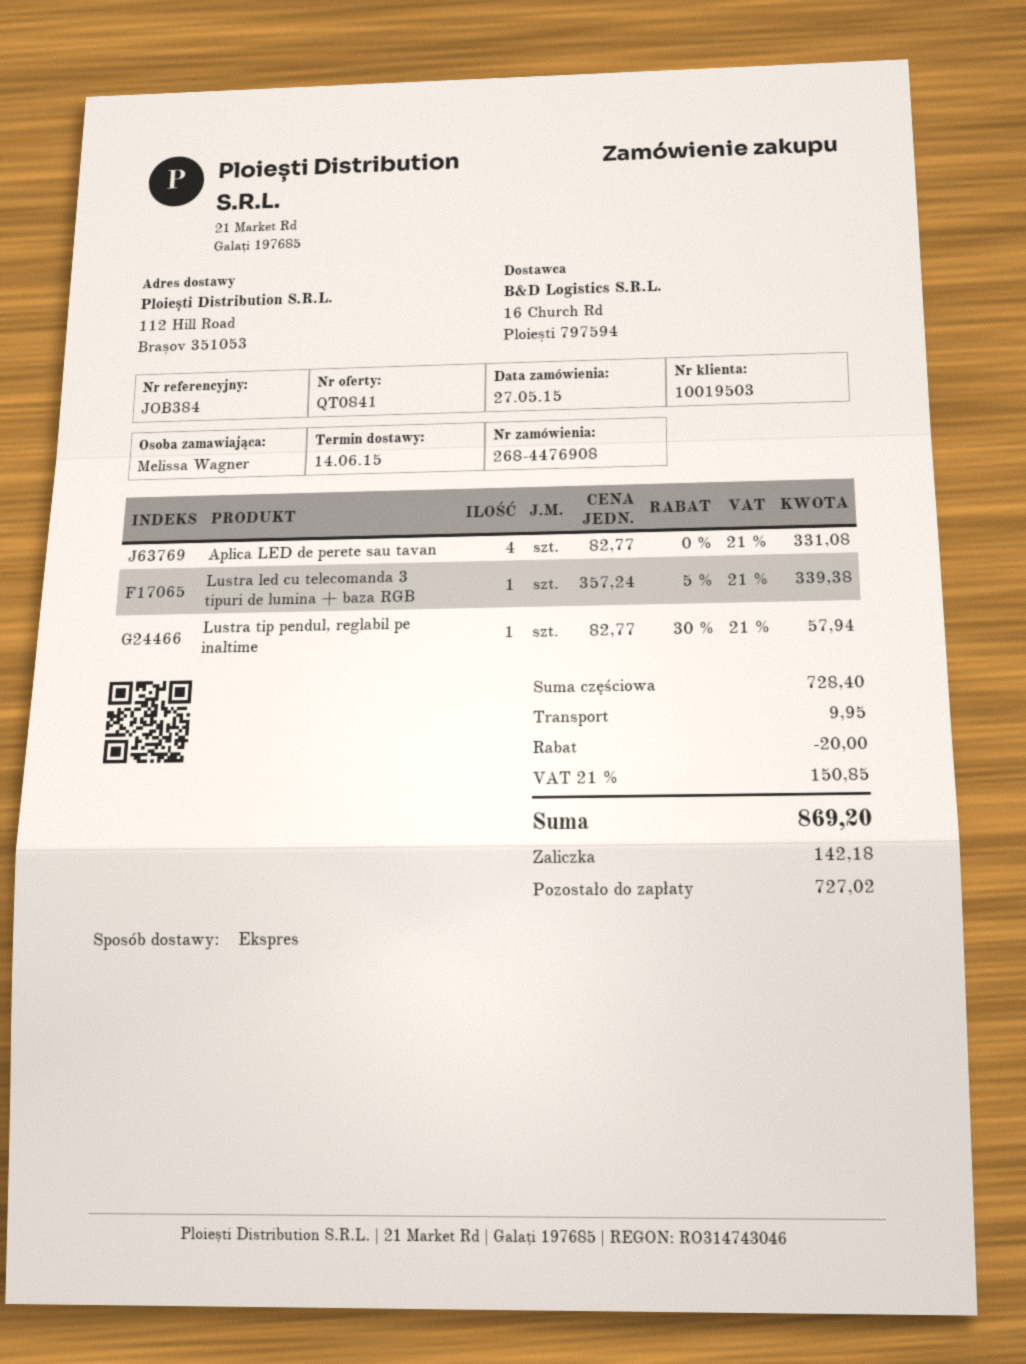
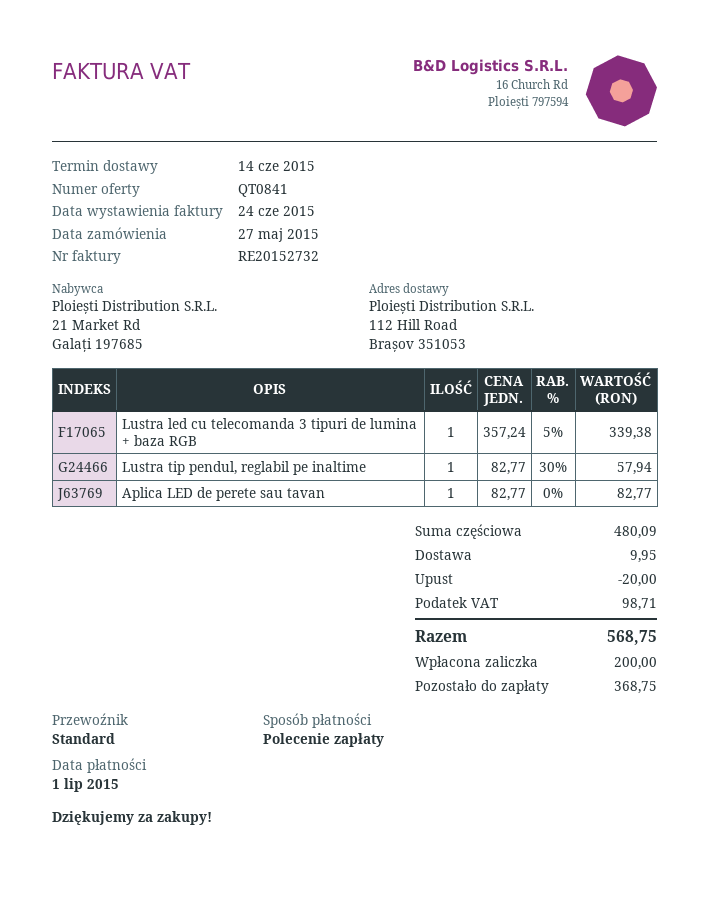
shipping method: express -> standard
Aplica LED de perete sau tavan: 4 x 82.77 = 331.08 -> 1 x 82.77 = 82.77
subtotal: 728.40 -> 480.09
tax: 150.85 -> 98.71
total: 869.20 -> 568.75
deposit: 142.18 -> 200.00
balance: 727.02 -> 368.75

